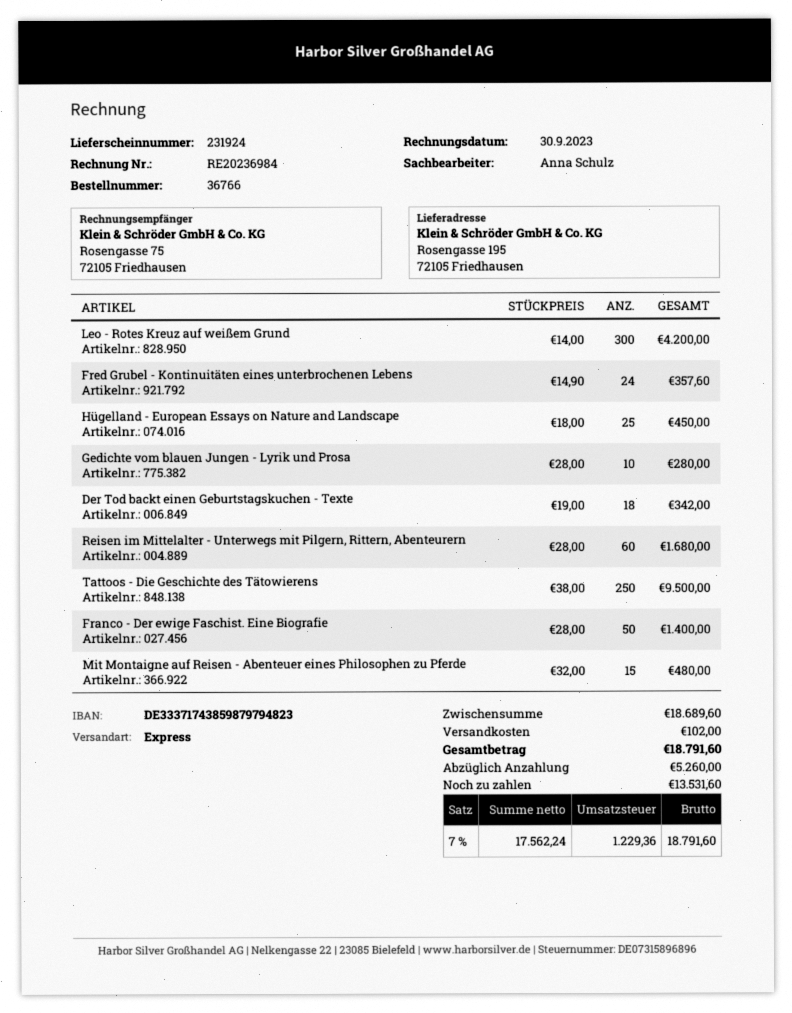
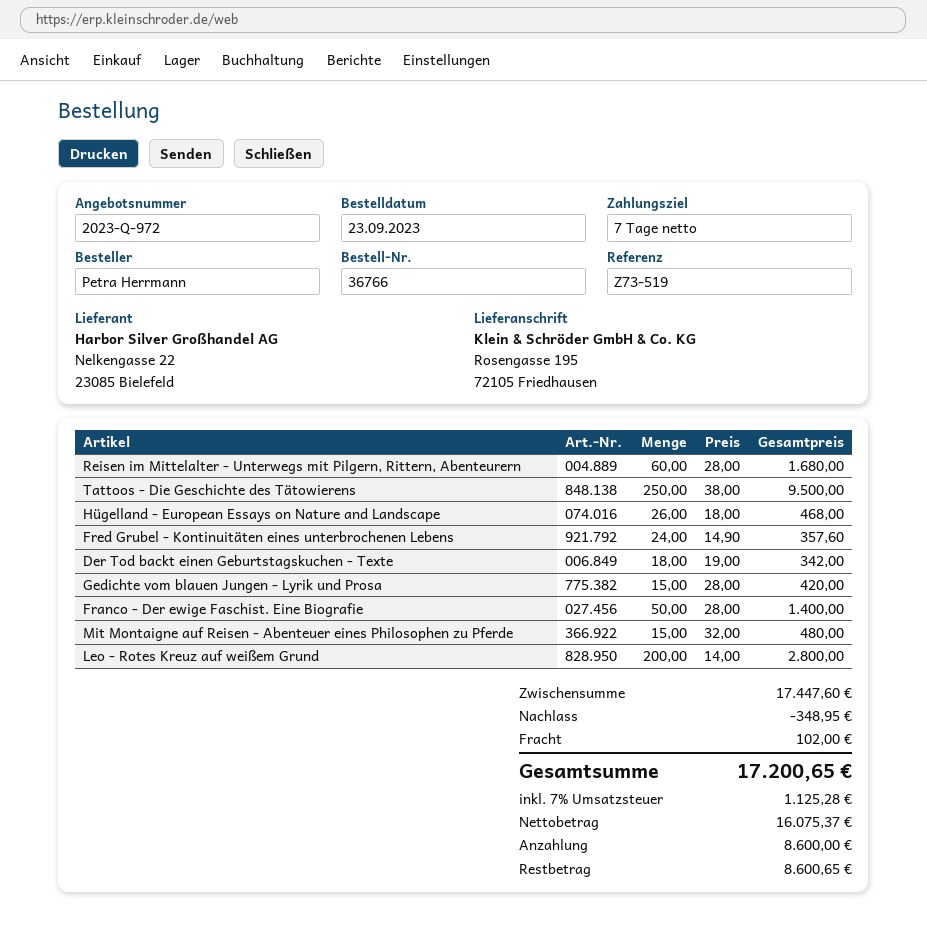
Leo - Rotes Kreuz auf weißem Grund: 300 x 14.00 = 4200.00 -> 200 x 14.00 = 2800.00
Hügelland - European Essays on Nature and Landscape: 25 x 18.00 = 450.00 -> 26 x 18.00 = 468.00
Gedichte vom blauen Jungen - Lyrik und Prosa: 10 x 28.00 = 280.00 -> 15 x 28.00 = 420.00
subtotal: 18689.60 -> 17447.60
discount: none -> 348.95
net: 17562.24 -> 16075.37
tax: 7% = 1229.36 -> 7% = 1125.28
total: 18791.60 -> 17200.65
deposit: 5260.00 -> 8600.00
balance: 13531.60 -> 8600.65

